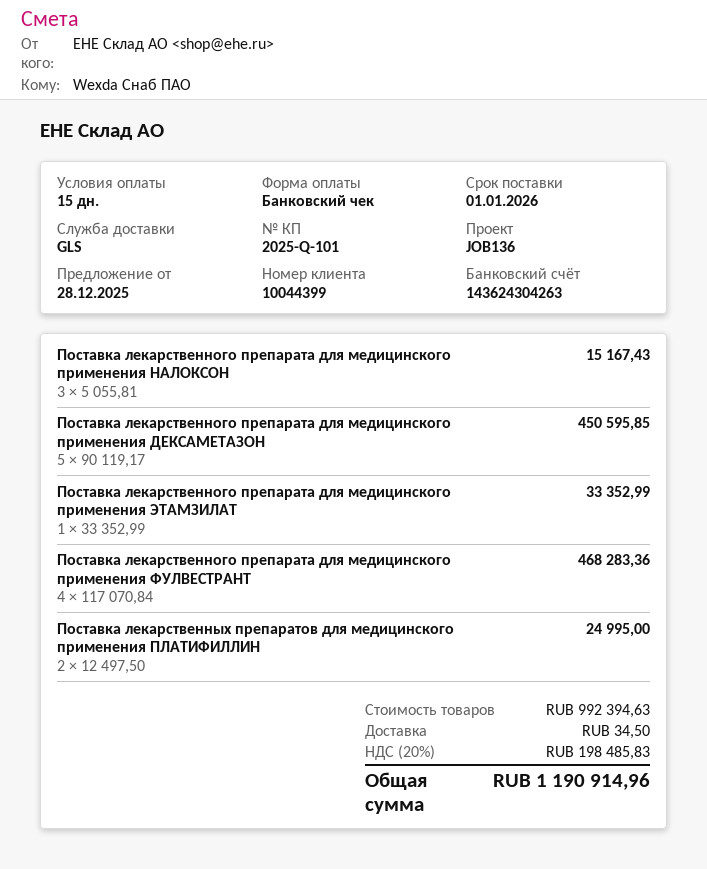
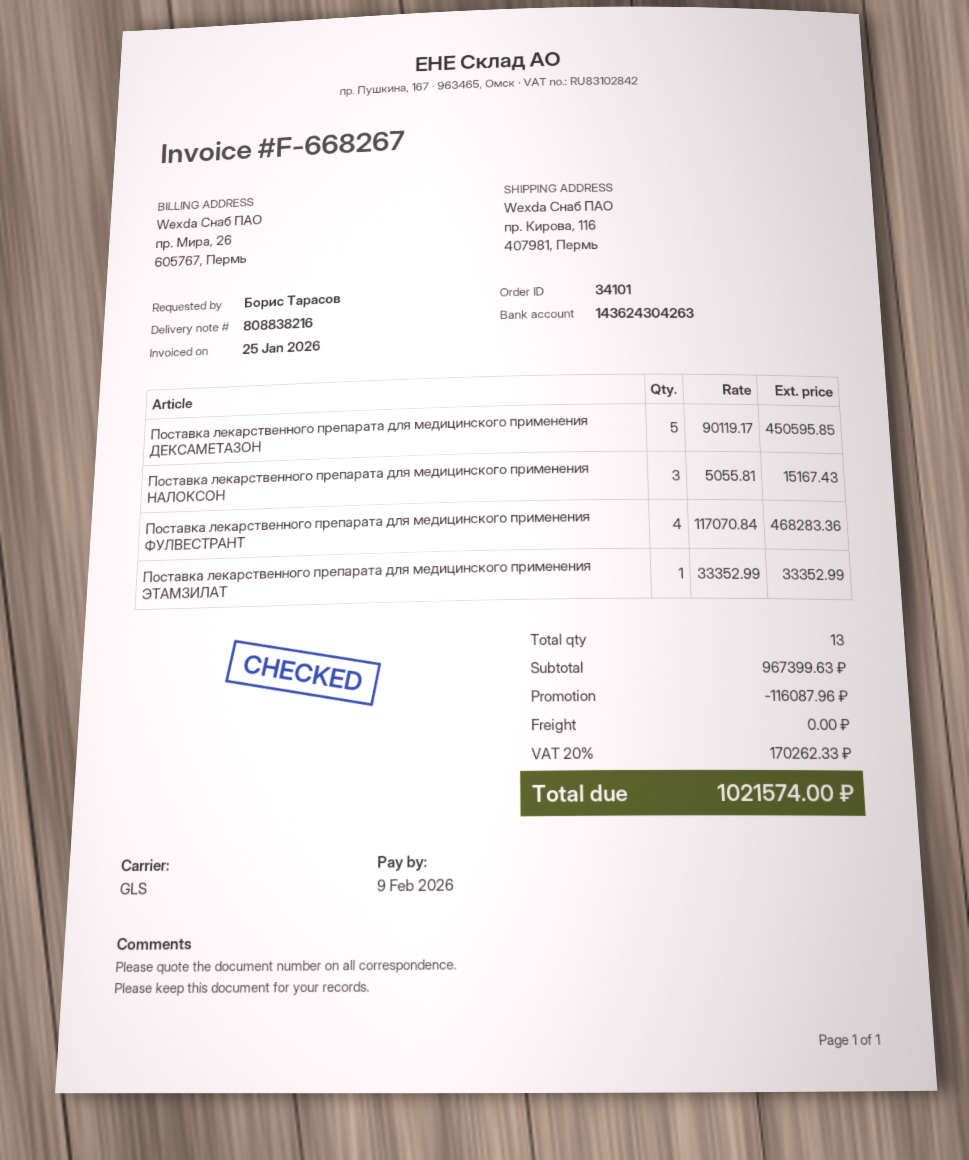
Поставка лекарственных препаратов для медицинского применения ПЛАТИФИЛЛИН: 2 x 12497.50 = 24995.00 -> none
subtotal: 992394.63 -> 967399.63
discount: none -> 116087.96
shipping: 34.50 -> 0.00
tax: 20% = 198485.83 -> 20% = 170262.33
total: 1190914.96 -> 1021574.00

